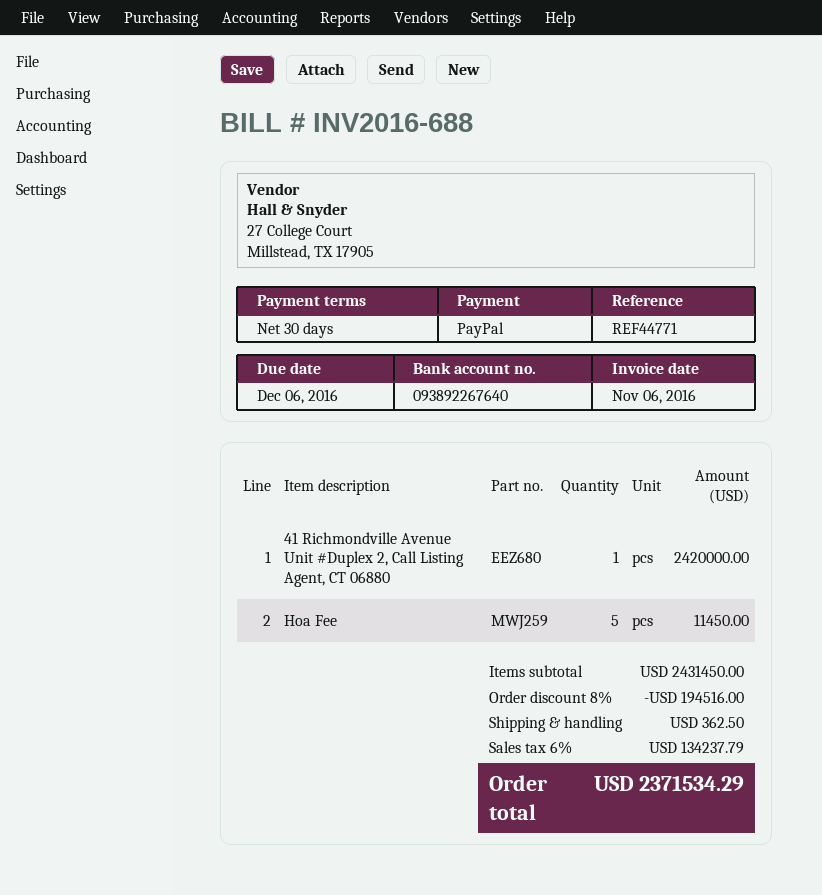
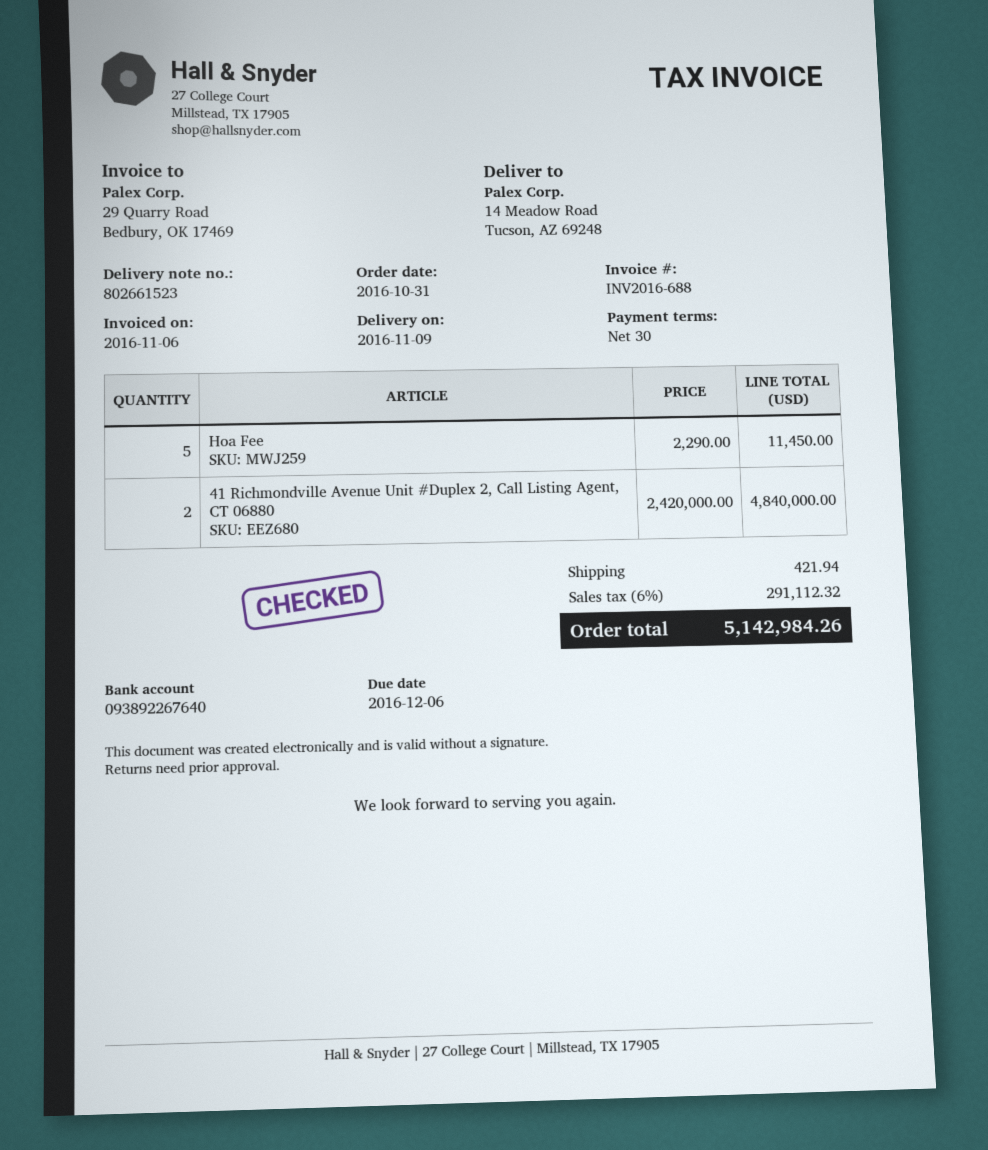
41 Richmondville Avenue Unit #Duplex 2, Call Listing Agent, CT 06880: 1 for 2420000.00 -> 2 for 4840000.00
discount: 8% = 194516.00 -> none
shipping: 362.50 -> 421.94
tax: 6% = 134237.79 -> 6% = 291112.32
total: 2371534.29 -> 5142984.26

